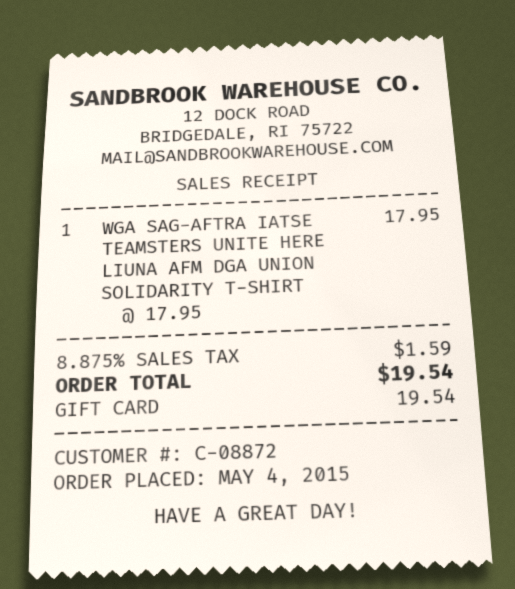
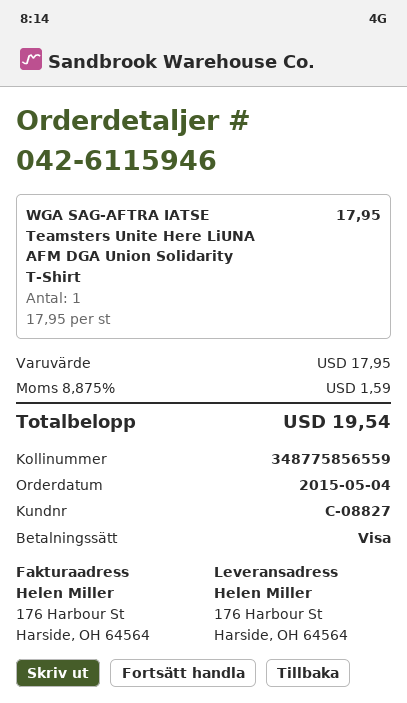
customer number: C-08872 -> C-08827
payment method: gift card -> Visa

